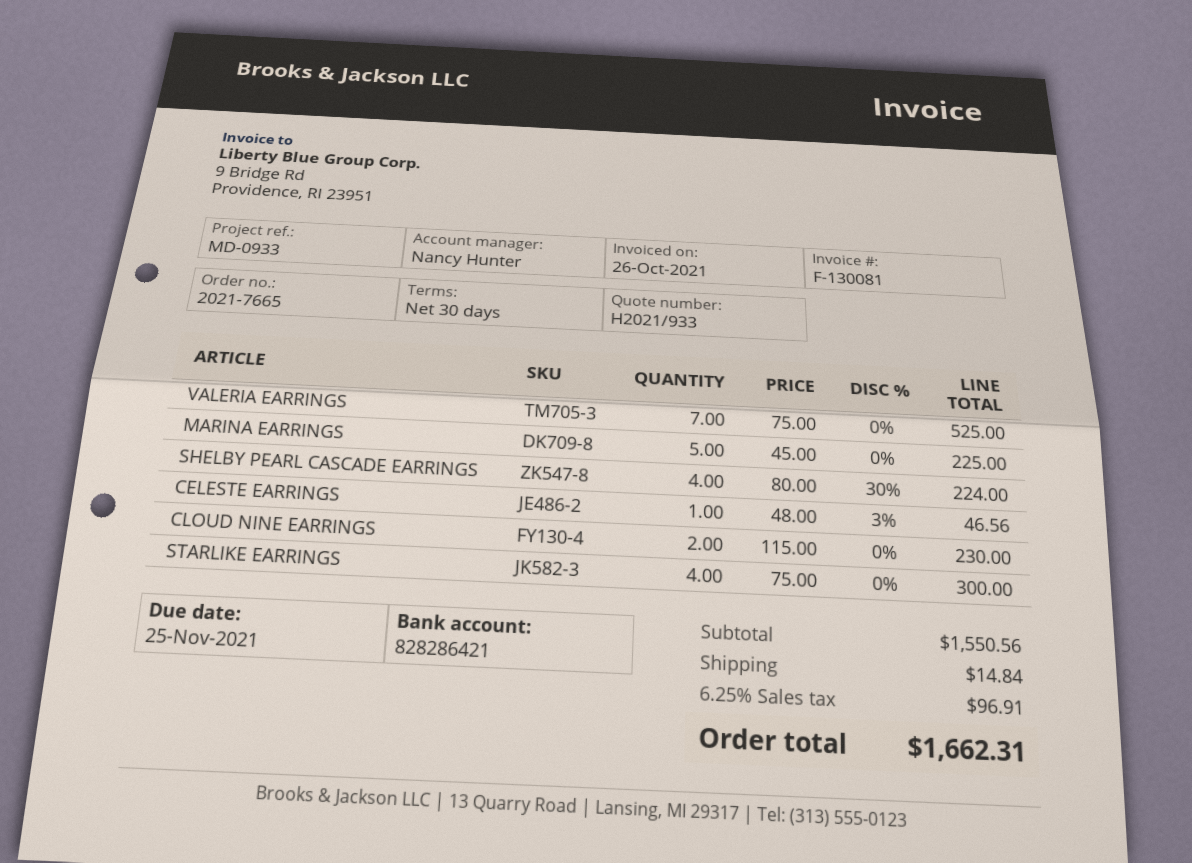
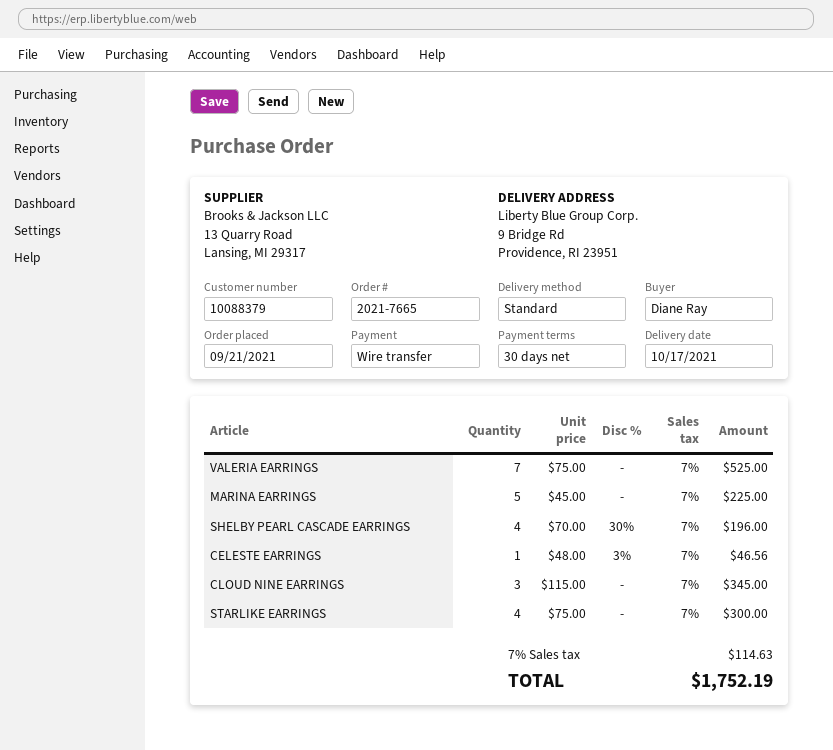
SHELBY PEARL CASCADE EARRINGS: 4 x 80.00 - 30% = 224.00 -> 4 x 70.00 - 30% = 196.00
CLOUD NINE EARRINGS: 2 x 115.00 = 230.00 -> 3 x 115.00 = 345.00
shipping: 14.84 -> none
tax: 6.25% = 96.91 -> 7% = 114.63
total: 1662.31 -> 1752.19

